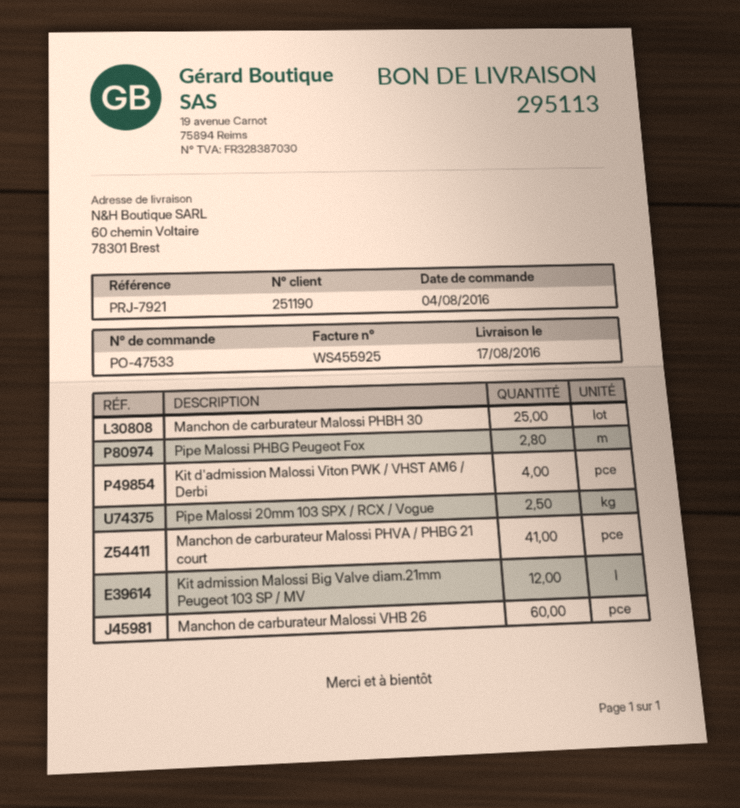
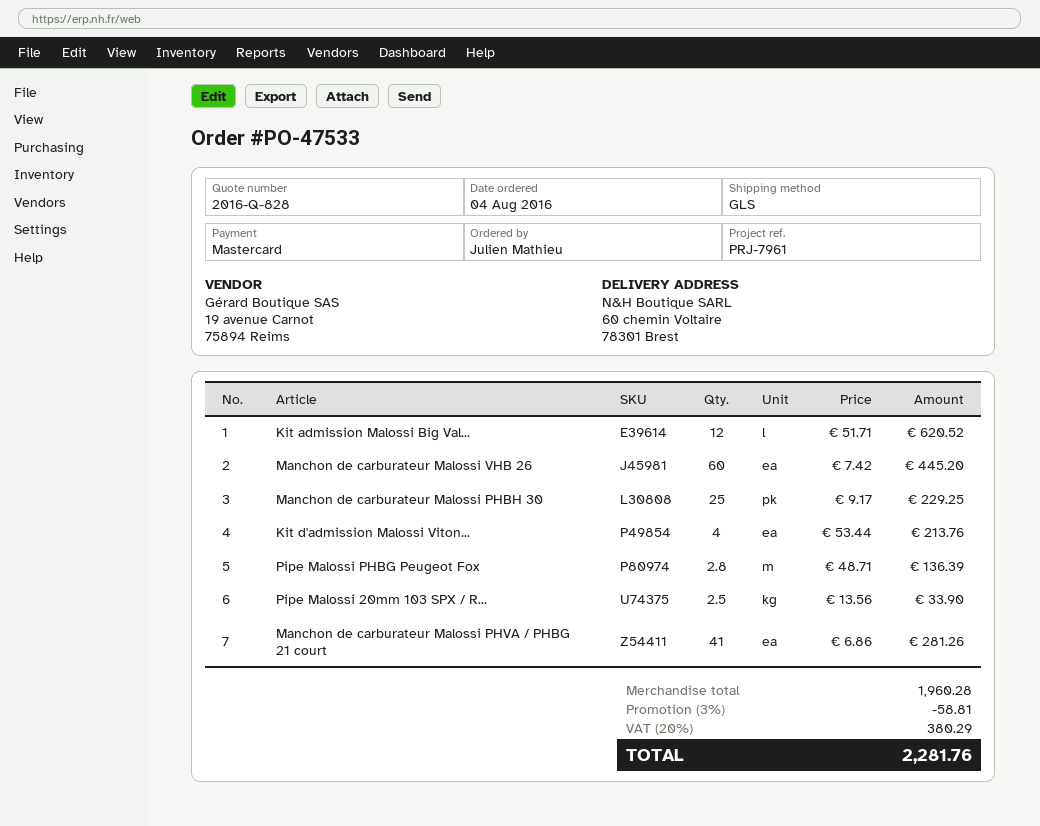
reference: PRJ-7921 -> PRJ-7961

